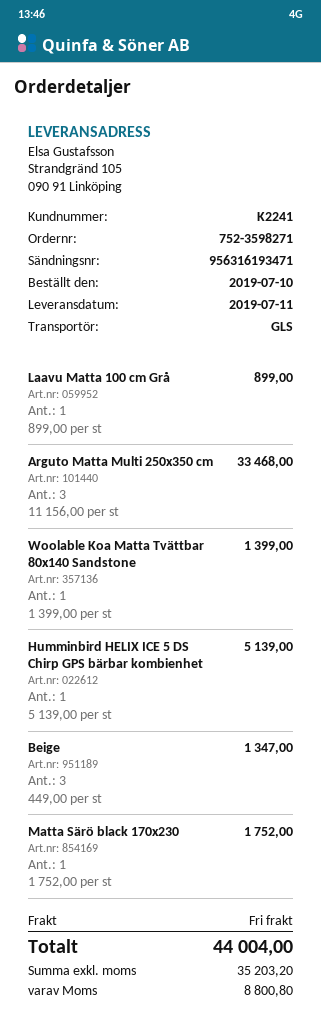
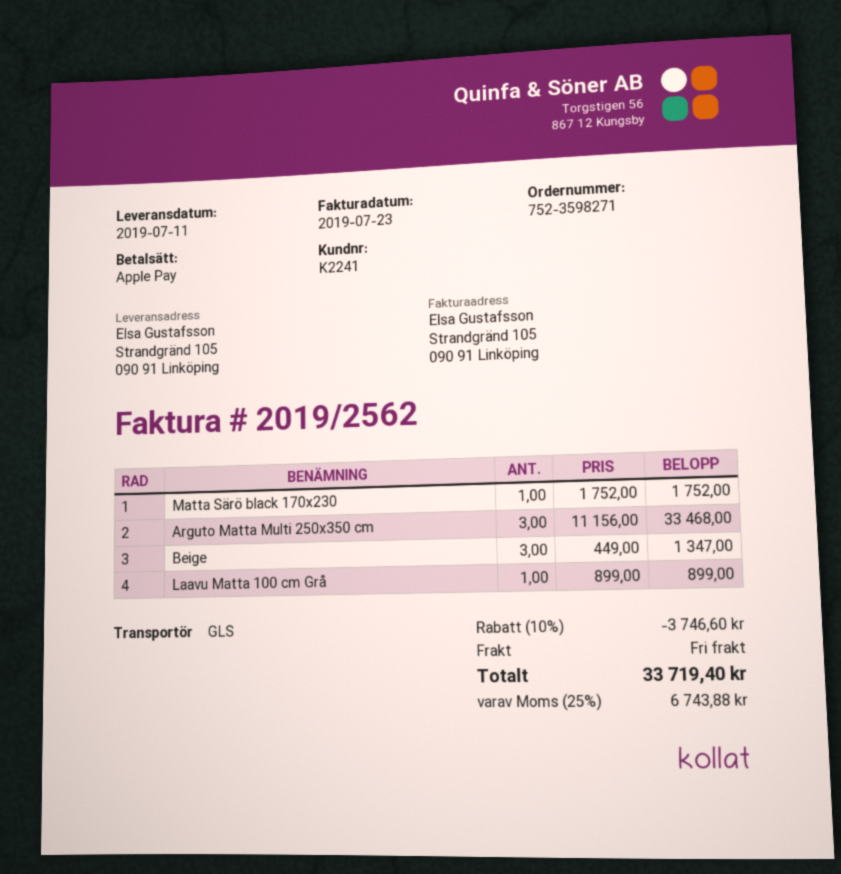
Woolable Koa Matta Tvättbar 80x140 Sandstone: 1 x 1399.00 = 1399.00 -> none
Humminbird HELIX ICE 5 DS Chirp GPS bärbar kombienhet: 1 x 5139.00 = 5139.00 -> none
discount: none -> 10% = 3746.60
tax: 8800.80 -> 6743.88
total: 44004.00 -> 33719.40

